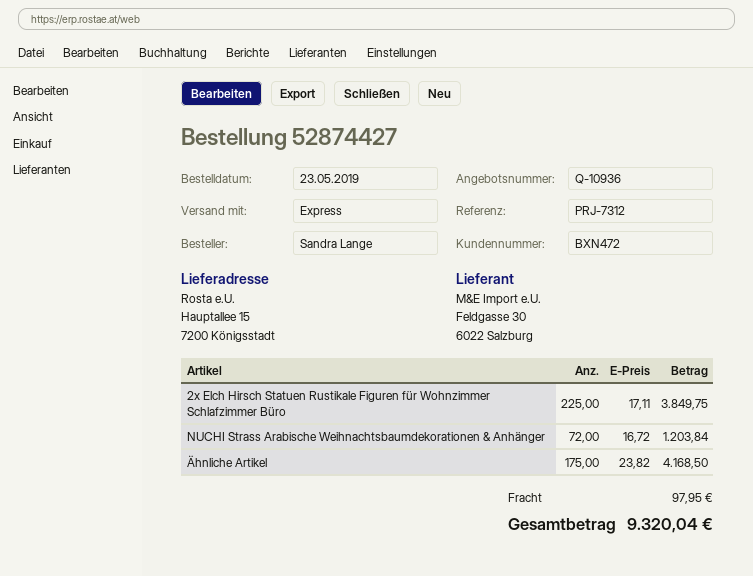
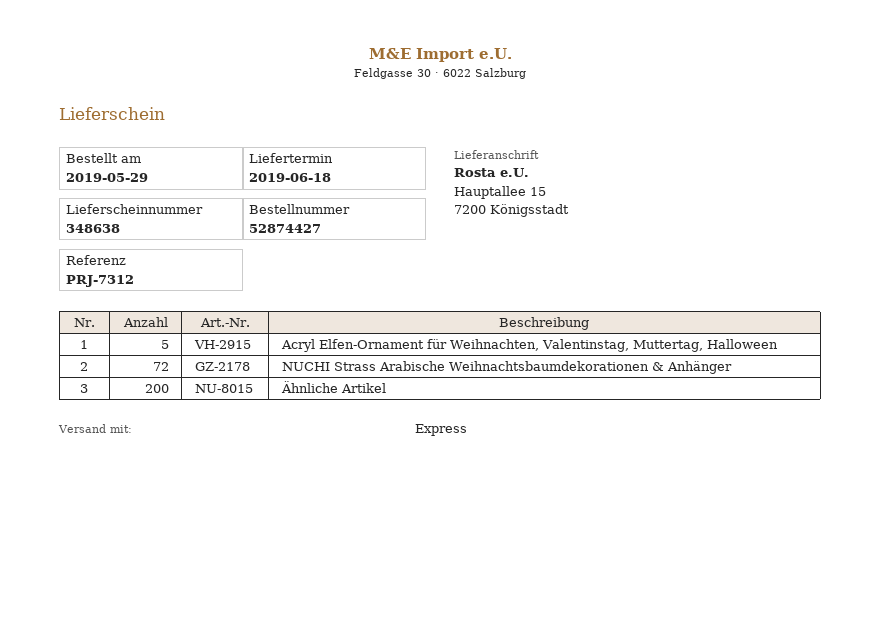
order date: 2019-05-23 -> 2019-05-29
2x Elch Hirsch Statuen Rustikale Figuren für Wohnzimmer Schlafzimmer Büro: 225 -> none
Ähnliche Artikel: 175 -> 200
Acryl Elfen-Ornament für Weihnachten, Valentinstag, Muttertag, Halloween: none -> 5

